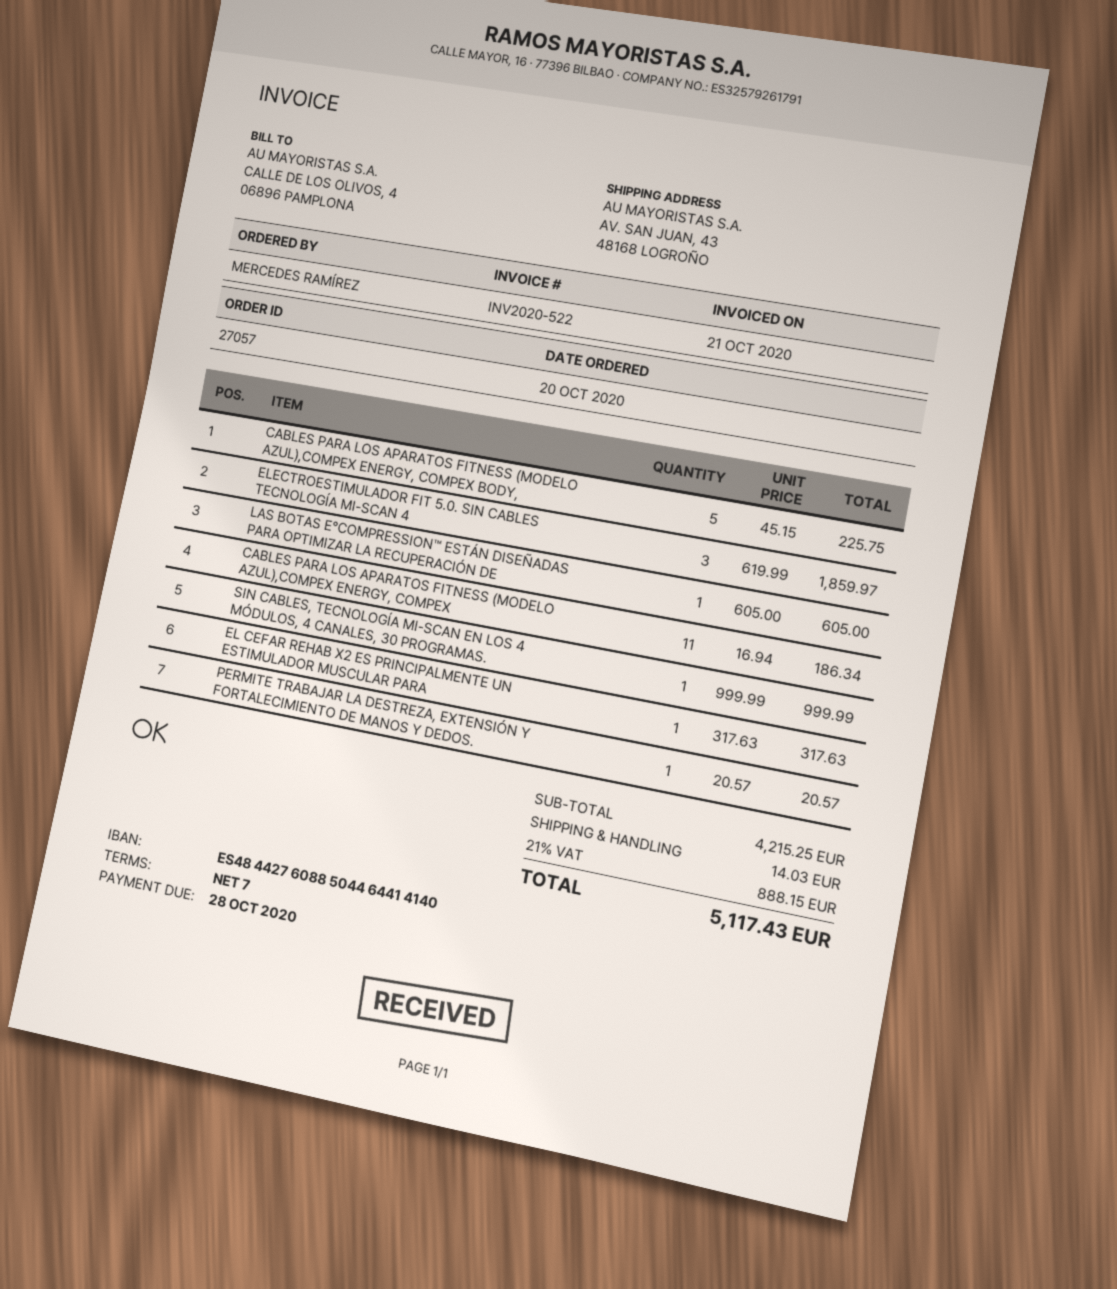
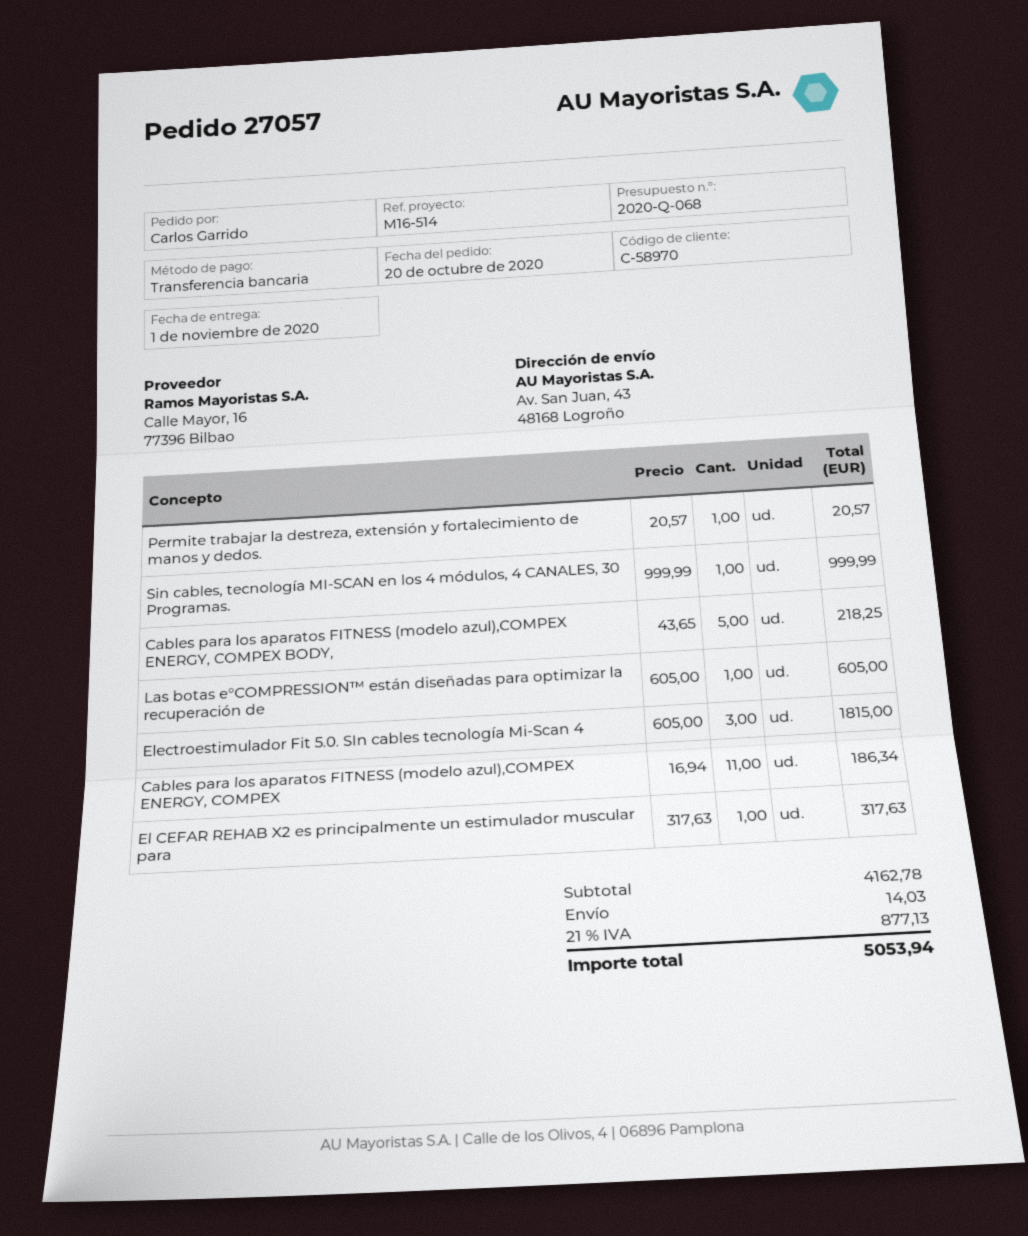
ordered by: MERCEDES RAMÍREZ -> Carlos Garrido
CABLES PARA LOS APARATOS FITNESS (MODELO AZUL),COMPEX ENERGY, COMPEX BODY,: 5 x 45.15 = 225.75 -> 5 x 43.65 = 218.25
ELECTROESTIMULADOR FIT 5.0. SIN CABLES TECNOLOGÍA MI-SCAN 4: 3 x 619.99 = 1859.97 -> 3 x 605.00 = 1815.00
subtotal: 4215.25 -> 4162.78
tax: 21% = 888.15 -> 21% = 877.13
total: 5117.43 -> 5053.94

